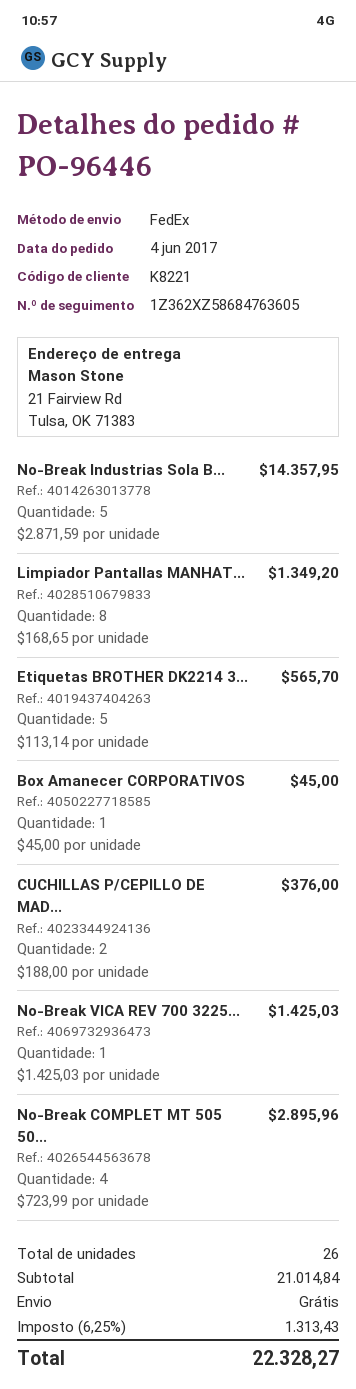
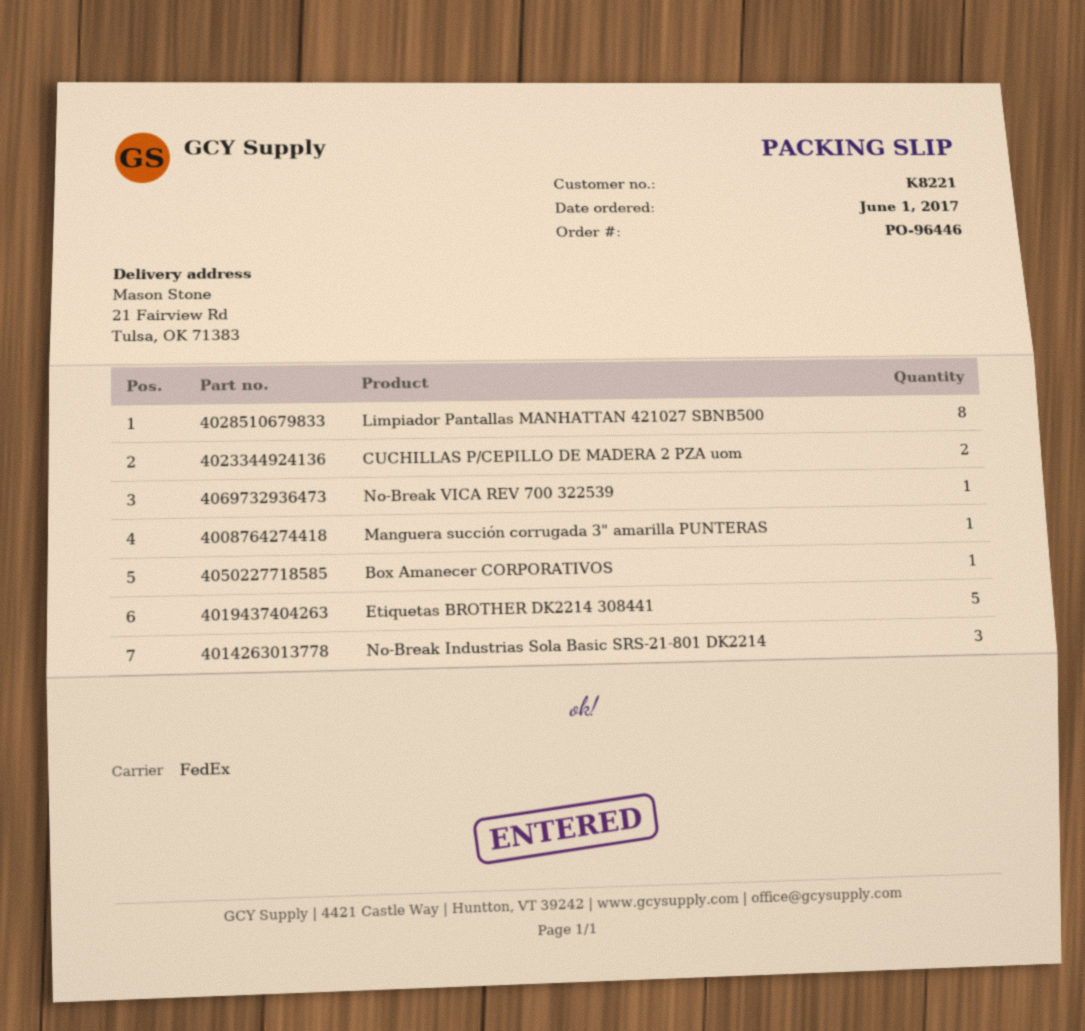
order date: 2017-06-04 -> 2017-06-01
No-Break Industrias Sola B...: 5 -> 3
No-Break COMPLET MT 505 50...: 4 -> none
Manguera succión corrugada 3" amarilla PUNTERAS: none -> 1

